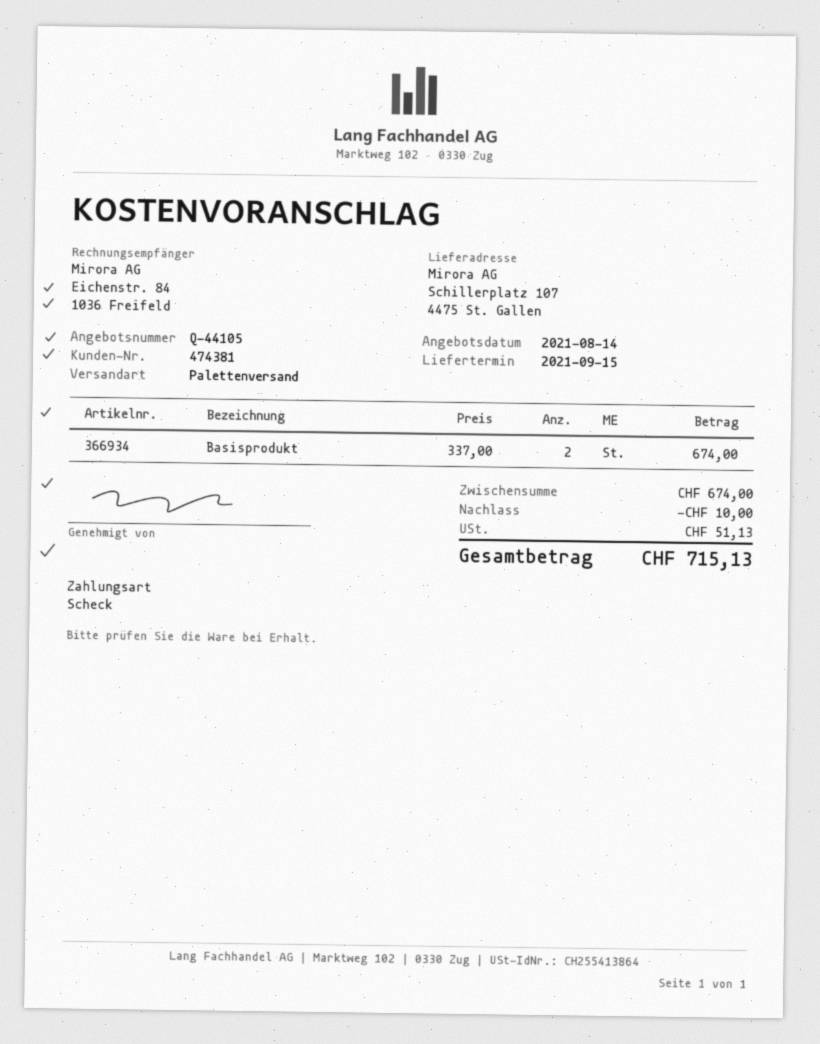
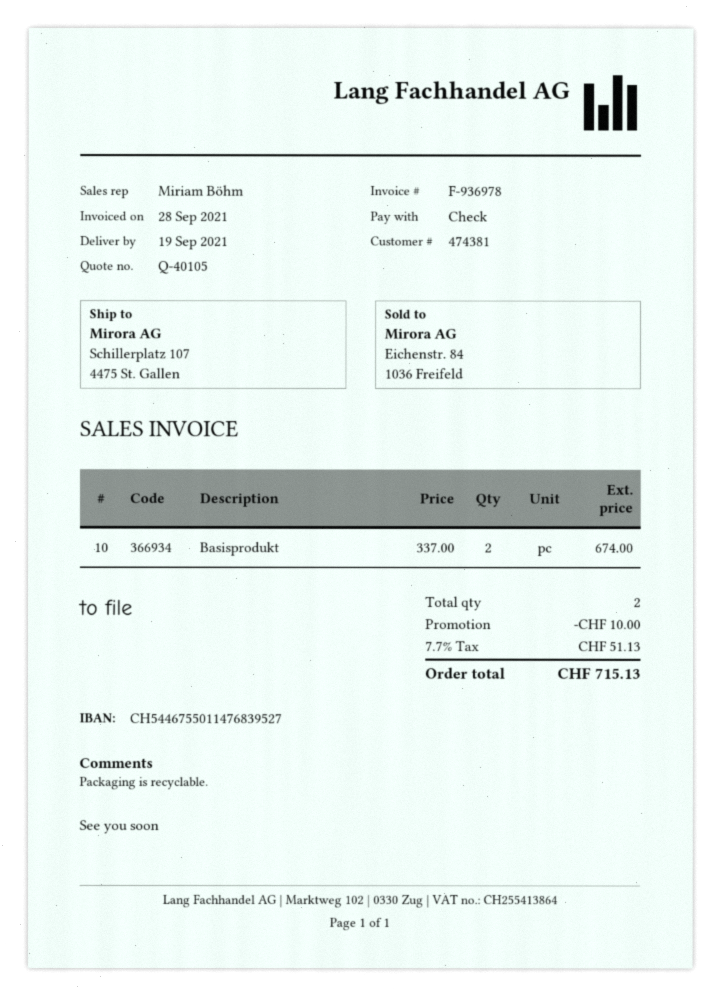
quote number: Q-44105 -> Q-40105
delivery date: 2021-09-15 -> 2021-09-19

